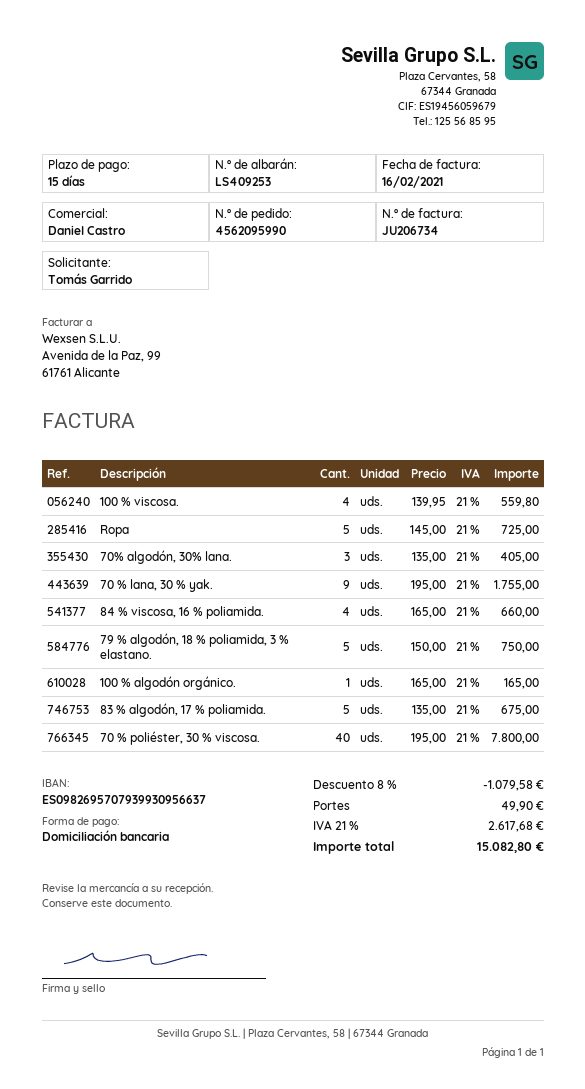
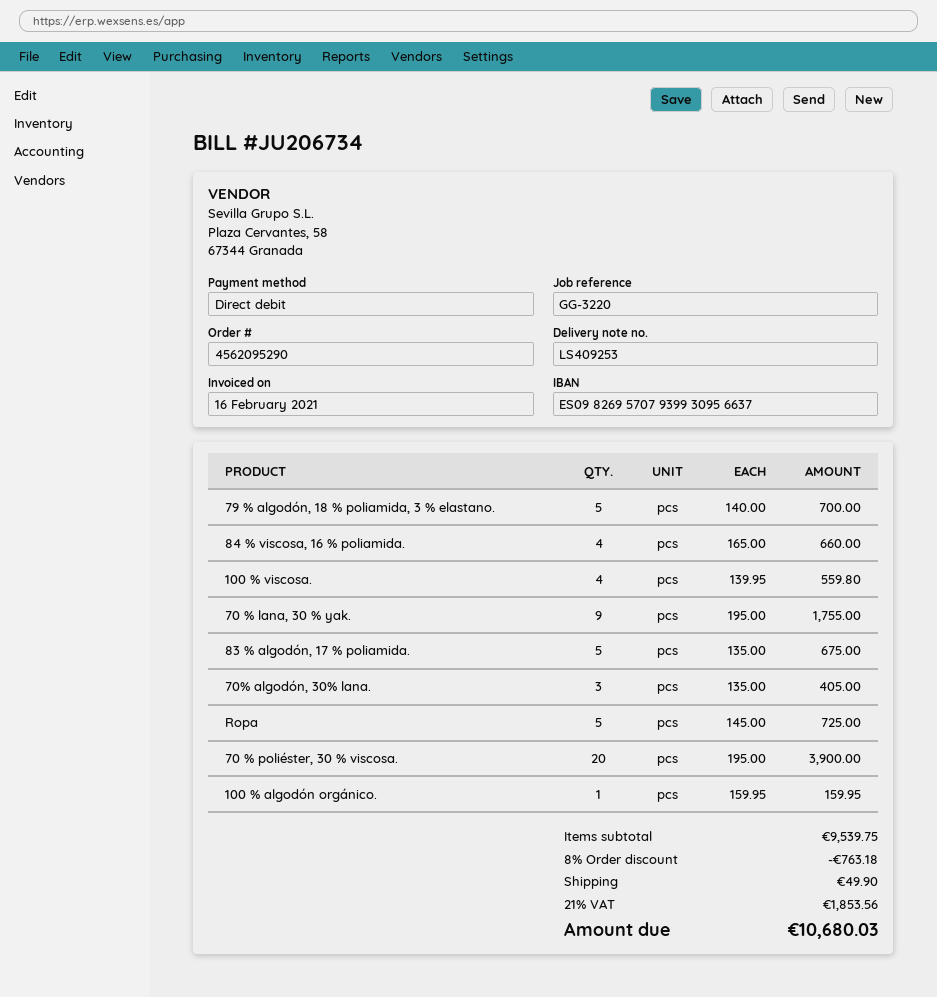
order number: 4562095990 -> 4562095290
79 % algodón, 18 % poliamida, 3 % elastano.: 5 x 150.00 = 750.00 -> 5 x 140.00 = 700.00
100 % algodón orgánico.: 1 x 165.00 = 165.00 -> 1 x 159.95 = 159.95
70 % poliéster, 30 % viscosa.: 40 x 195.00 = 7800.00 -> 20 x 195.00 = 3900.00
discount: 8% = 1079.58 -> 8% = 763.18
tax: 21% = 2617.68 -> 21% = 1853.56
total: 15082.80 -> 10680.03

